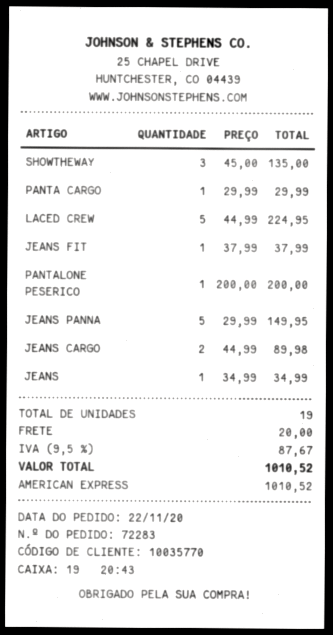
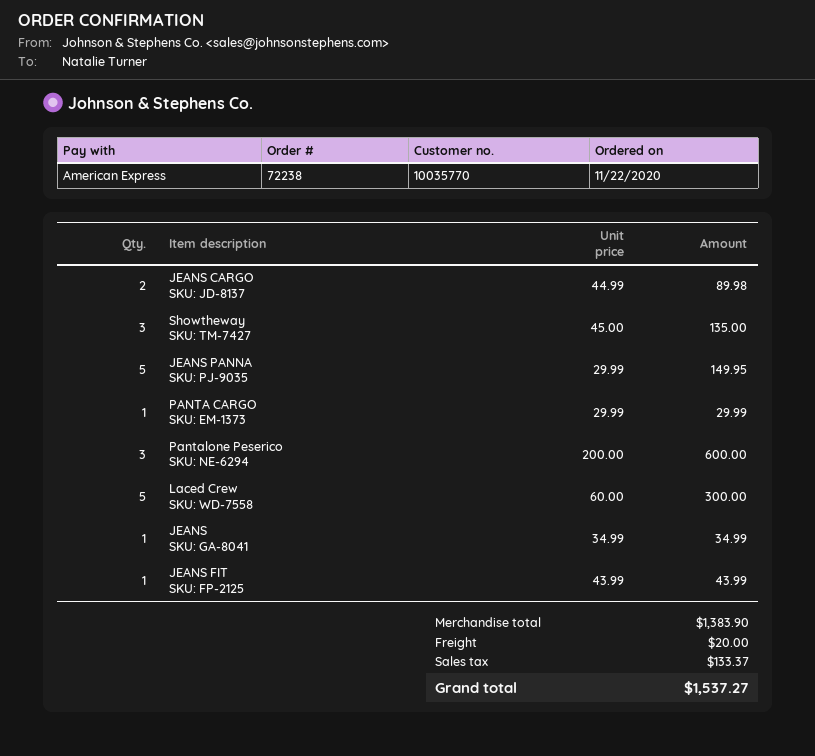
order number: 72283 -> 72238
LACED CREW: 5 x 44.99 = 224.95 -> 5 x 60.00 = 300.00
JEANS FIT: 1 x 37.99 = 37.99 -> 1 x 43.99 = 43.99
PANTALONE PESERICO: 1 x 200.00 = 200.00 -> 3 x 200.00 = 600.00
tax: 87.67 -> 133.37
total: 1010.52 -> 1537.27

